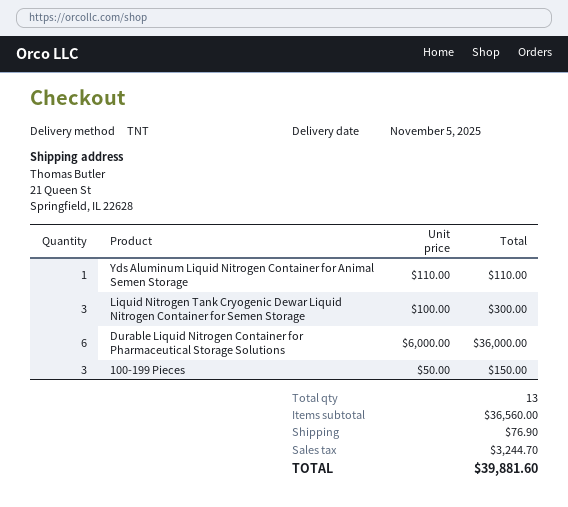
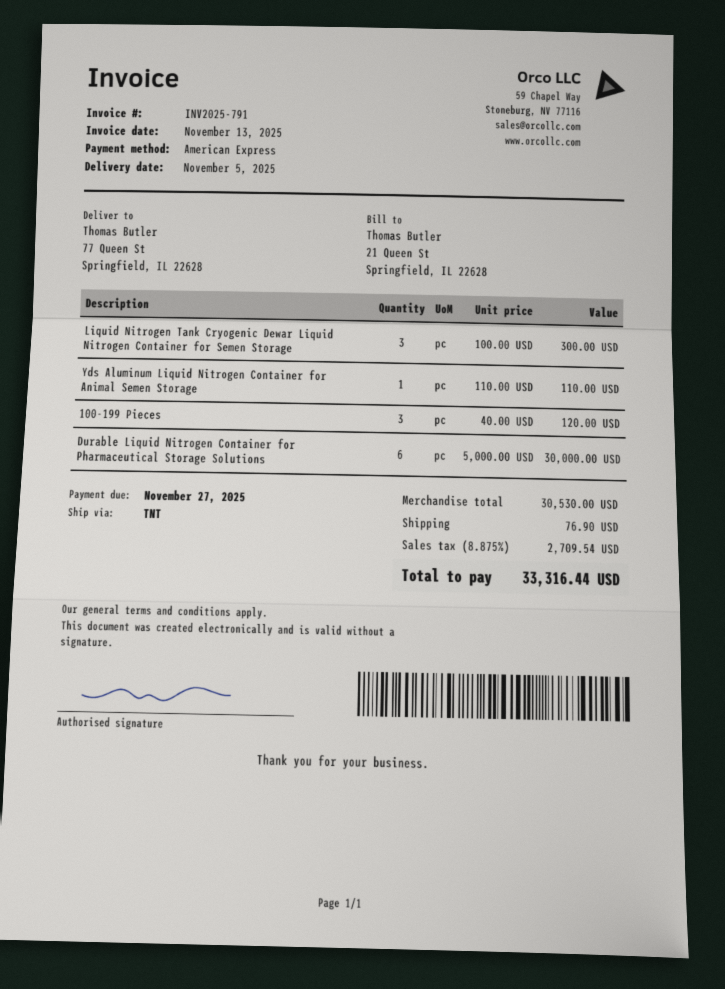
ship to: 21 Queen St, Springfield, IL 22628 -> 77 Queen St, Springfield, IL 22628
Durable Liquid Nitrogen Container for Pharmaceutical Storage Solutions: 6 x 6000.00 = 36000.00 -> 6 x 5000.00 = 30000.00
100-199 Pieces: 3 x 50.00 = 150.00 -> 3 x 40.00 = 120.00
subtotal: 36560.00 -> 30530.00
tax: 3244.70 -> 2709.54
total: 39881.60 -> 33316.44

